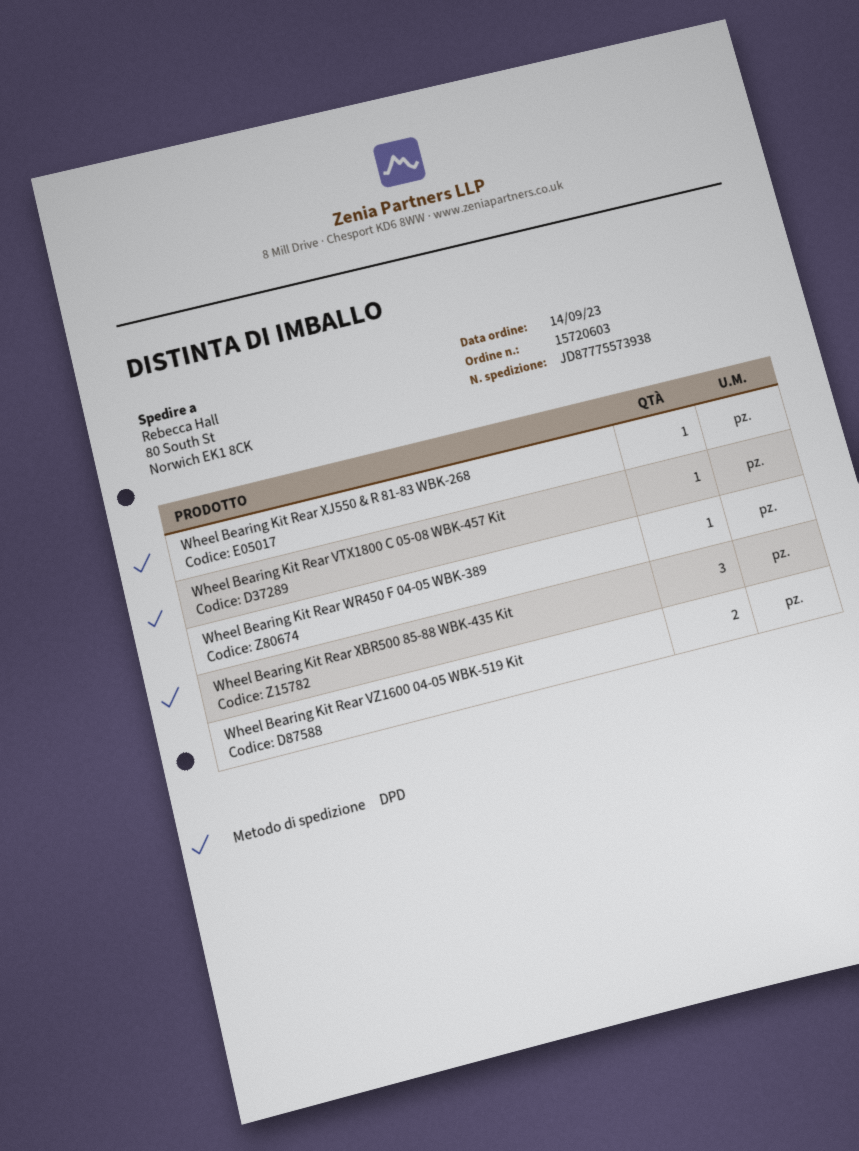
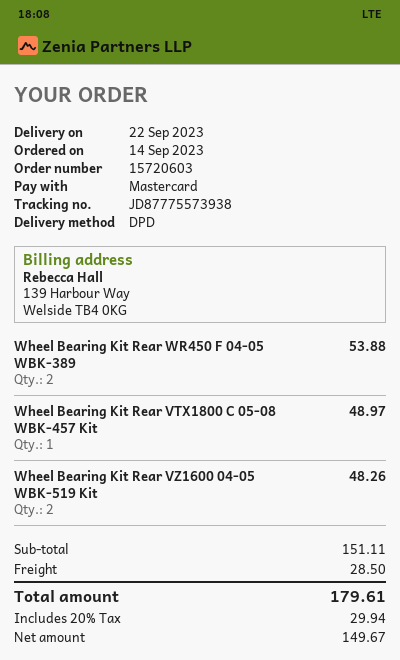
Wheel Bearing Kit Rear XJ550 & R 81-83 WBK-268: 1 -> none
Wheel Bearing Kit Rear WR450 F 04-05 WBK-389: 1 -> 2
Wheel Bearing Kit Rear XBR500 85-88 WBK-435 Kit: 3 -> none

